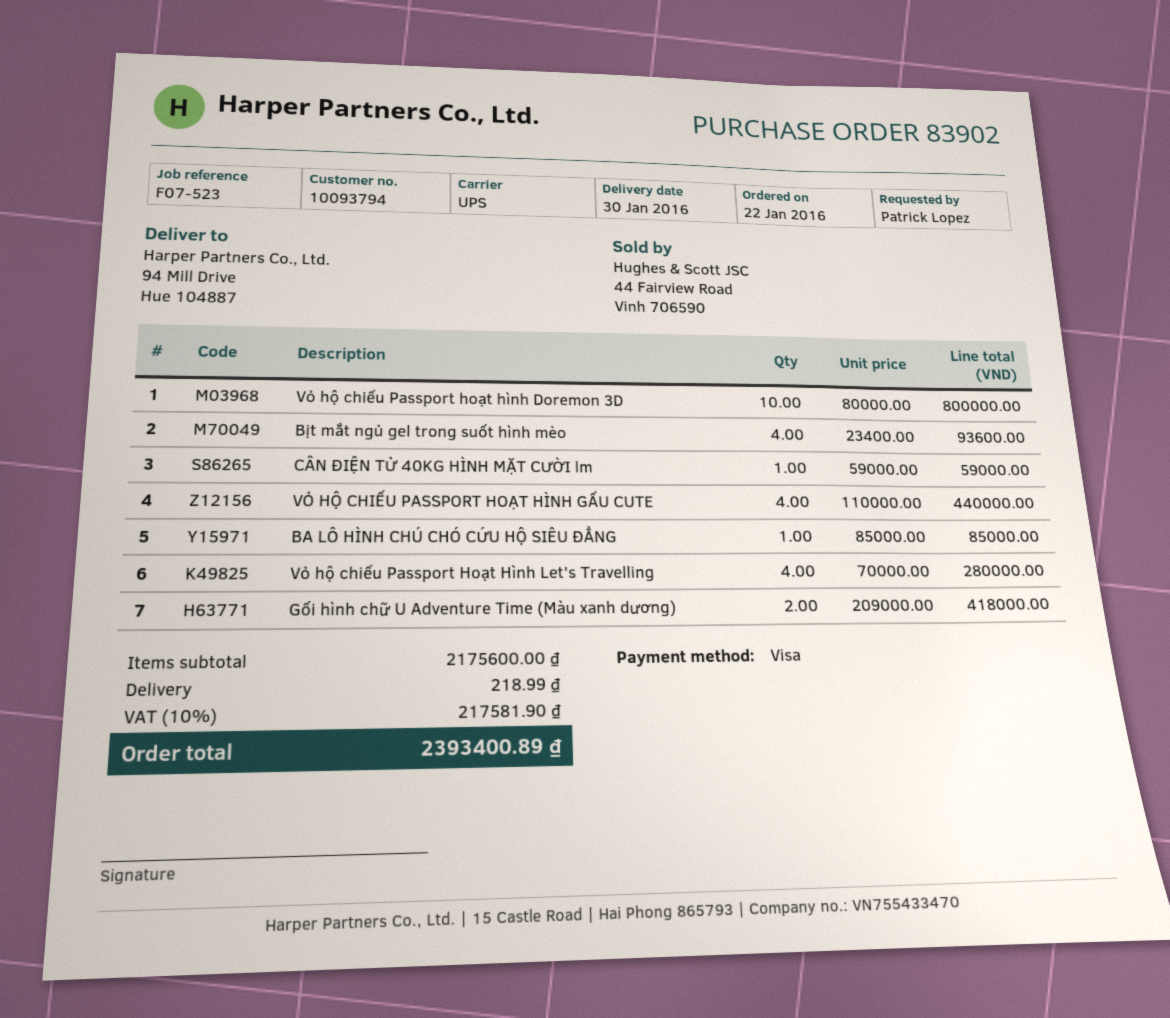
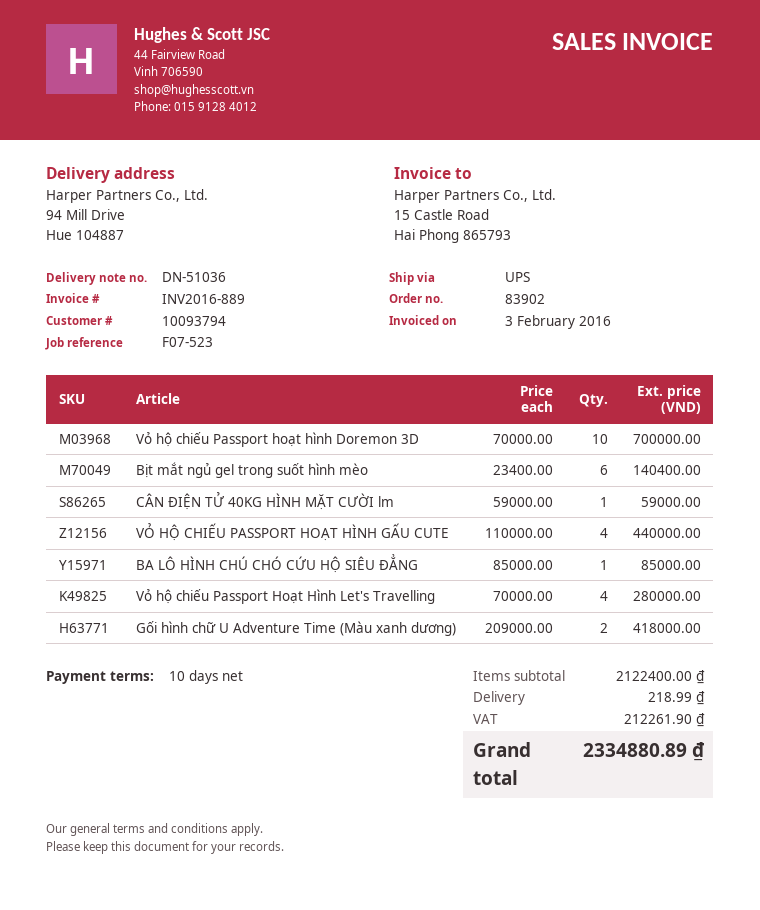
Vỏ hộ chiếu Passport hoạt hình Doremon 3D: 10 x 80000.00 = 800000.00 -> 10 x 70000.00 = 700000.00
Bịt mắt ngủ gel trong suốt hình mèo: 4 x 23400.00 = 93600.00 -> 6 x 23400.00 = 140400.00
subtotal: 2175600.00 -> 2122400.00
tax: 217581.90 -> 212261.90
total: 2393400.89 -> 2334880.89

